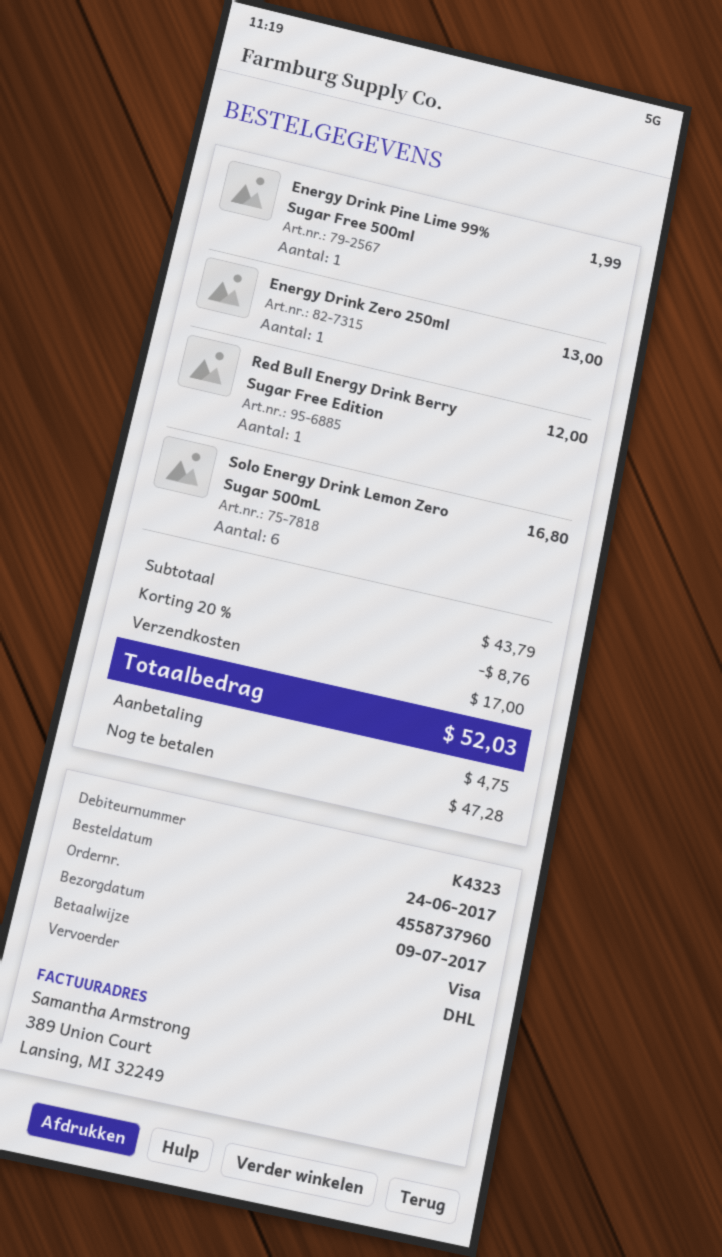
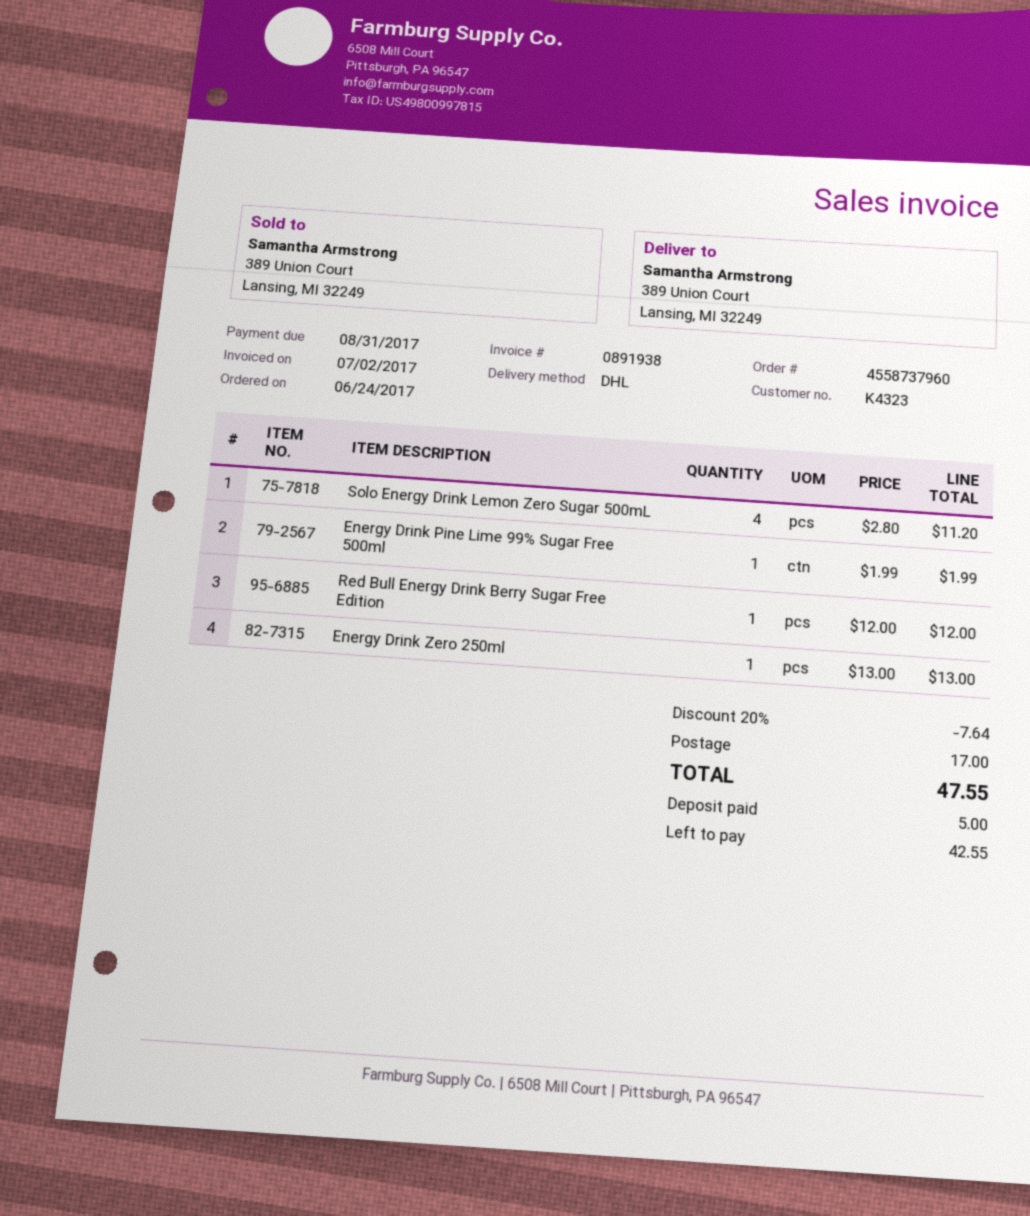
Solo Energy Drink Lemon Zero Sugar 500mL: 6 for 16.80 -> 4 for 11.20
discount: 20% = 8.76 -> 20% = 7.64
total: 52.03 -> 47.55
deposit: 4.75 -> 5.00
balance: 47.28 -> 42.55

